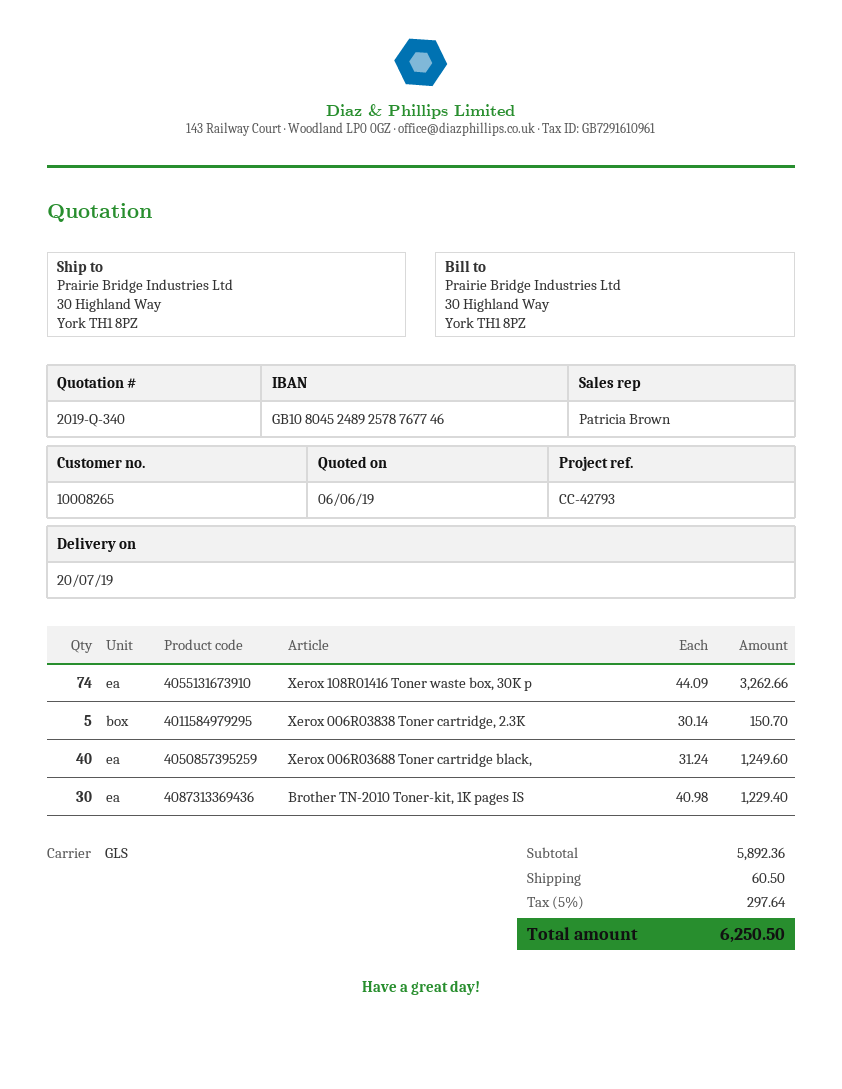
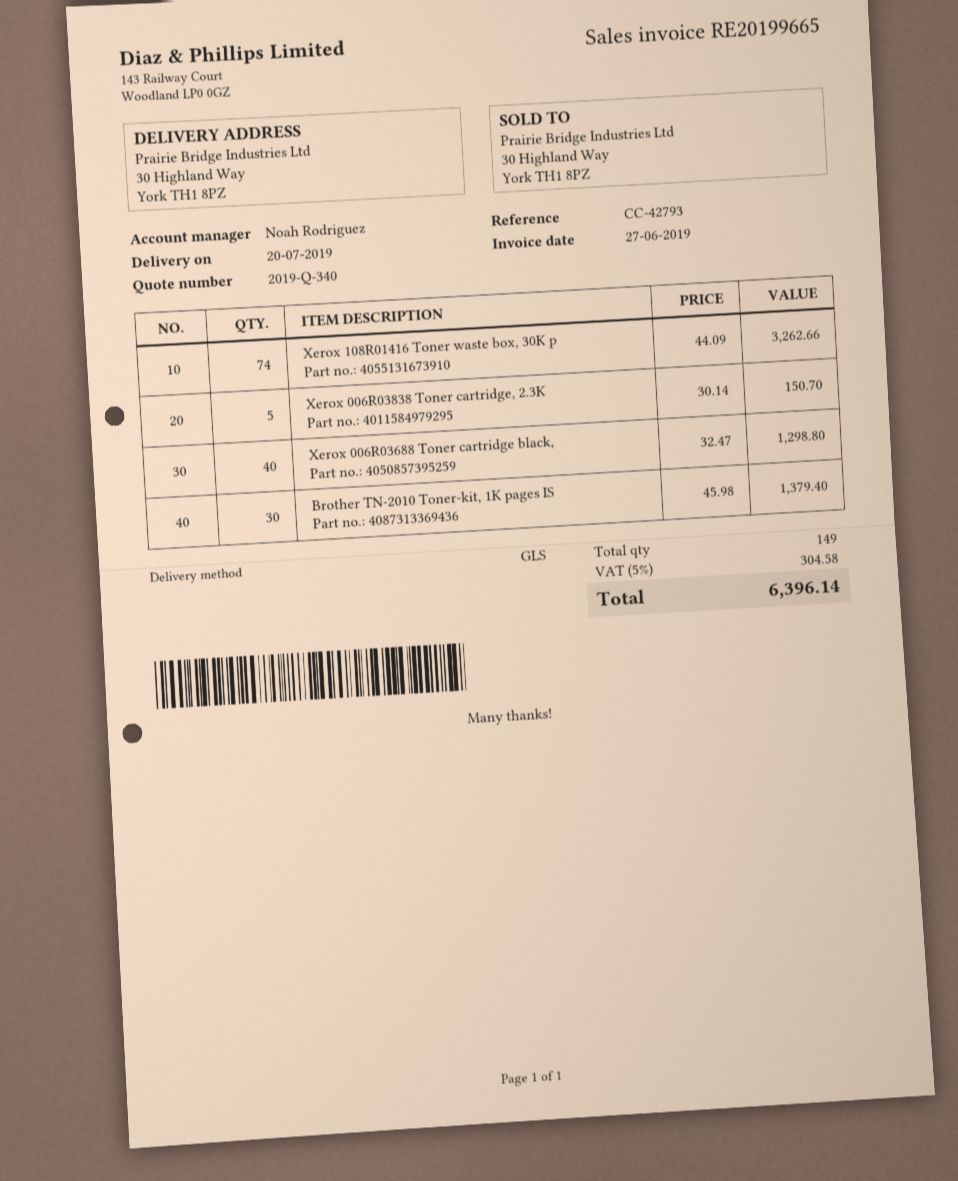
sales rep: Patricia Brown -> Noah Rodriguez
Xerox 006R03688 Toner cartridge black,: 40 x 31.24 = 1249.60 -> 40 x 32.47 = 1298.80
Brother TN-2010 Toner-kit, 1K pages IS: 30 x 40.98 = 1229.40 -> 30 x 45.98 = 1379.40
shipping: 60.50 -> none
tax: 5% = 297.64 -> 5% = 304.58
total: 6250.50 -> 6396.14

